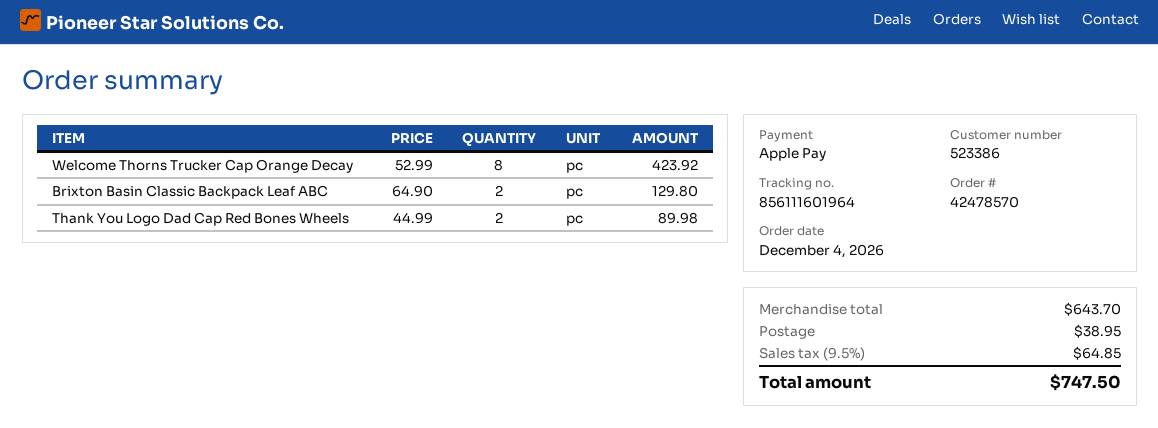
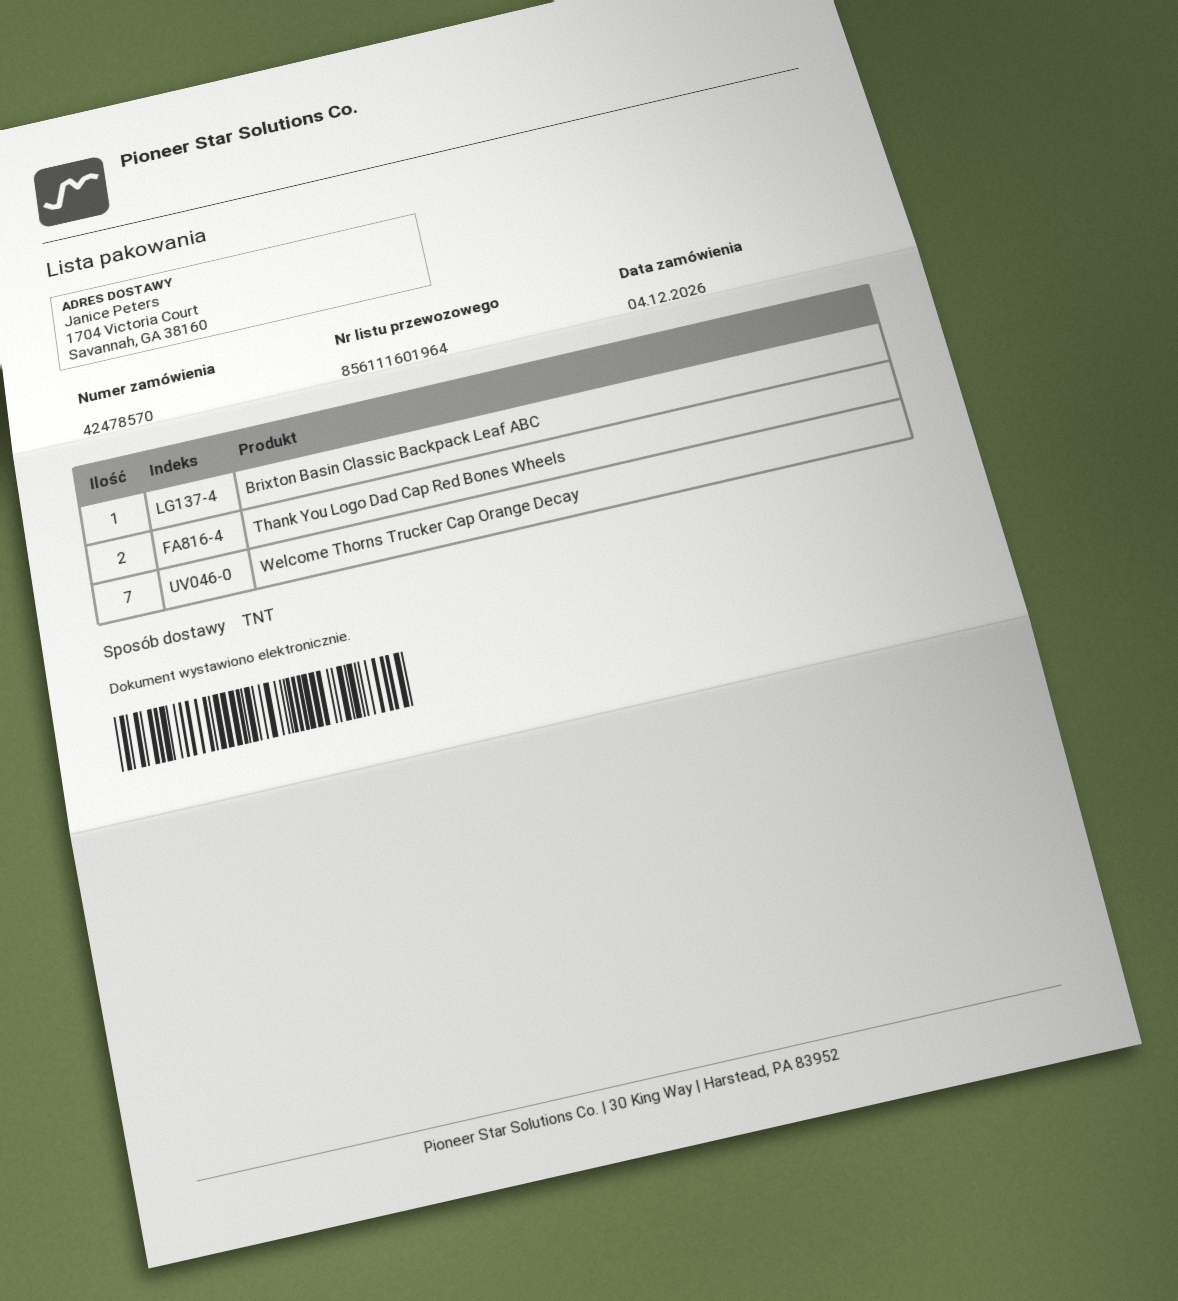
Welcome Thorns Trucker Cap Orange Decay: 8 -> 7
Brixton Basin Classic Backpack Leaf ABC: 2 -> 1

